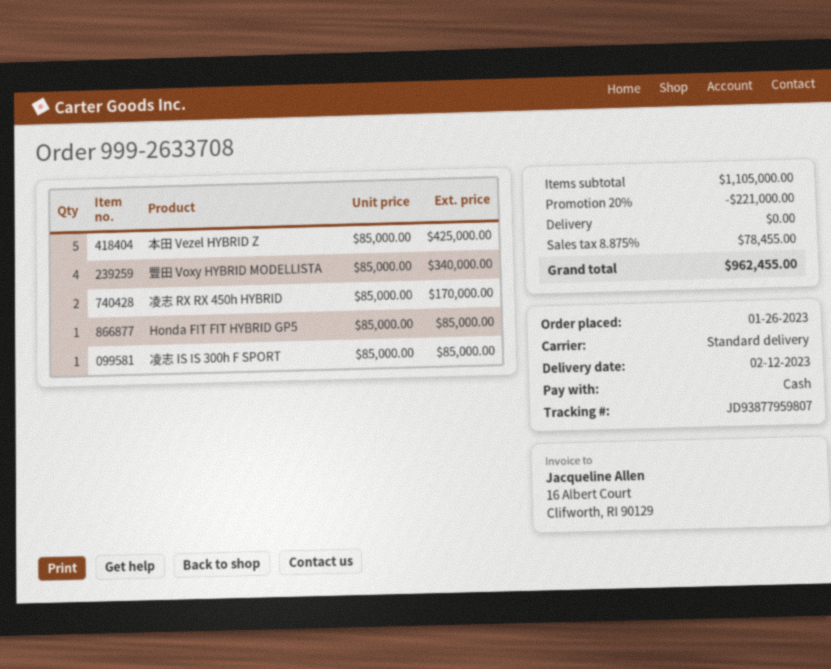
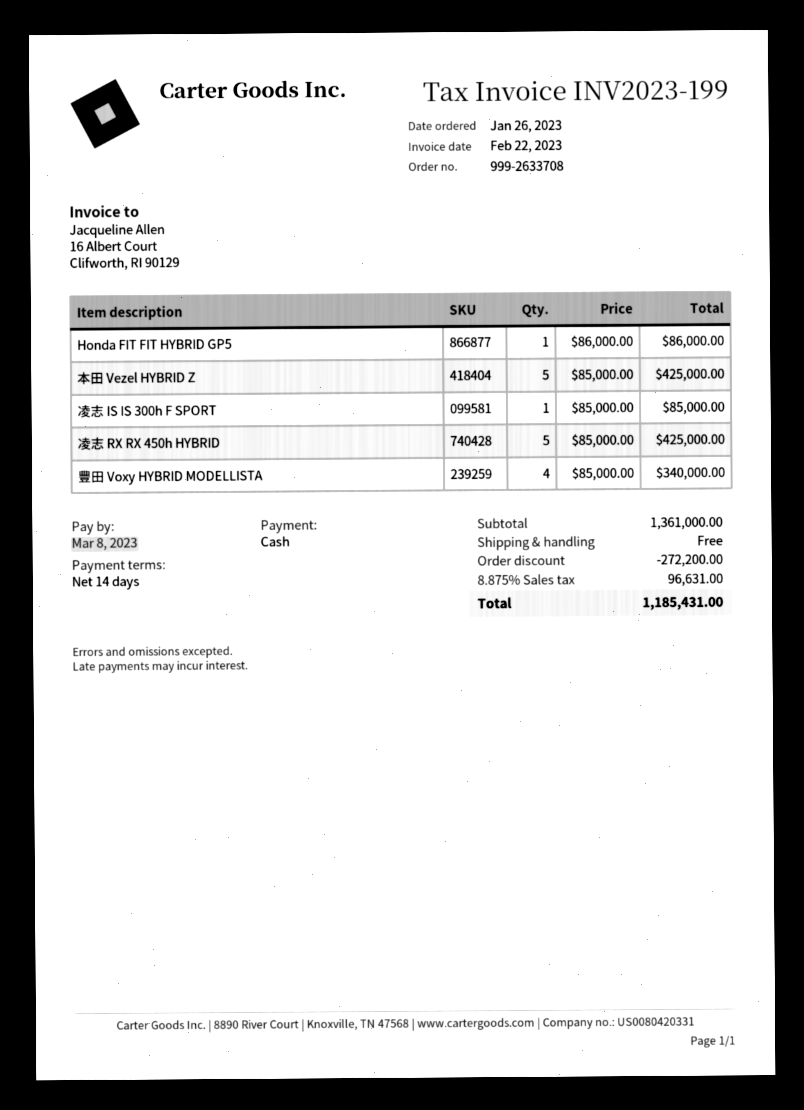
凌志 RX RX 450h HYBRID: 2 x 85000.00 = 170000.00 -> 5 x 85000.00 = 425000.00
Honda FIT FIT HYBRID GP5: 1 x 85000.00 = 85000.00 -> 1 x 86000.00 = 86000.00
subtotal: 1105000.00 -> 1361000.00
discount: 221000.00 -> 272200.00
tax: 8.875% = 78455.00 -> 8.875% = 96631.00
total: 962455.00 -> 1185431.00

